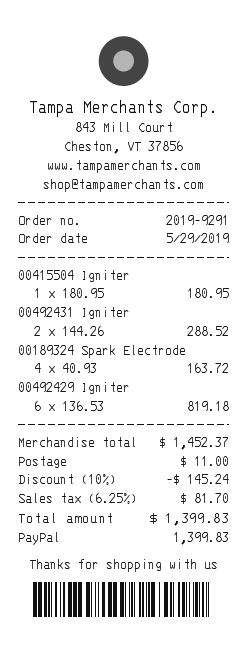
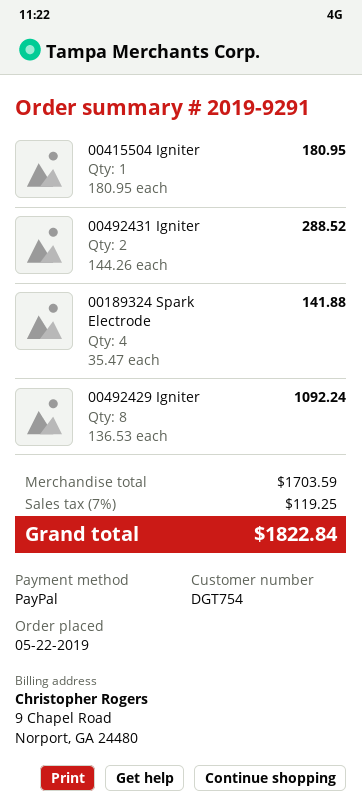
order date: 2019-05-29 -> 2019-05-22
00189324 Spark Electrode: 4 x 40.93 = 163.72 -> 4 x 35.47 = 141.88
00492429 Igniter: 6 x 136.53 = 819.18 -> 8 x 136.53 = 1092.24
subtotal: 1452.37 -> 1703.59
discount: 10% = 145.24 -> none
shipping: 11.00 -> none
tax: 6.25% = 81.70 -> 7% = 119.25
total: 1399.83 -> 1822.84

